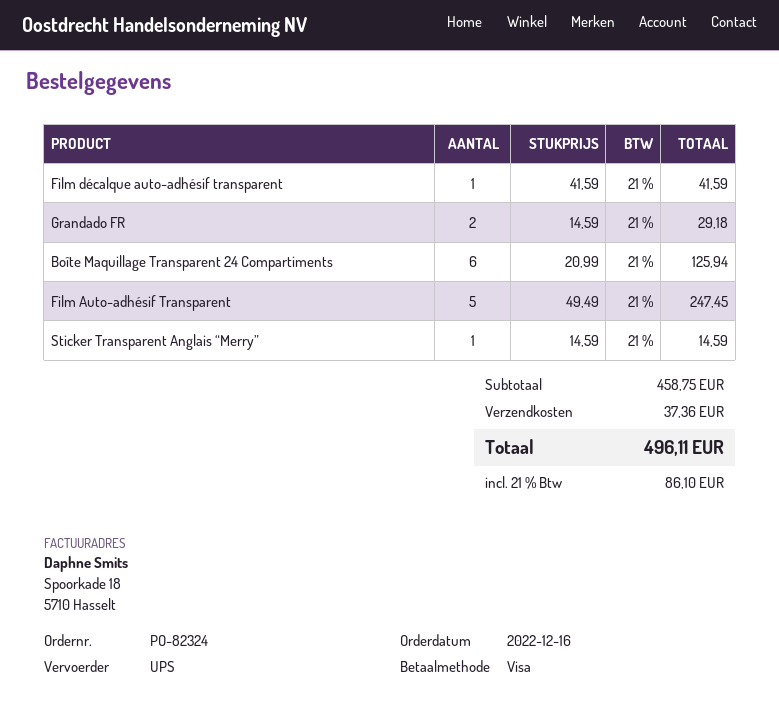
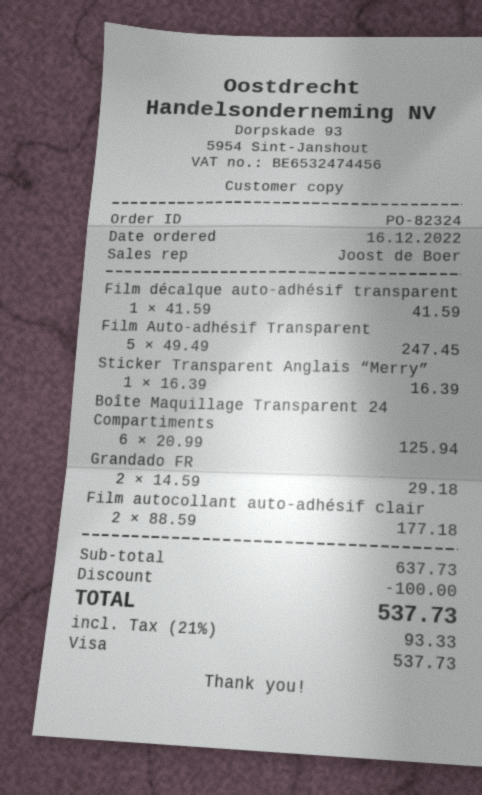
Sticker Transparent Anglais “Merry”: 1 x 14.59 = 14.59 -> 1 x 16.39 = 16.39
Film autocollant auto-adhésif clair: none -> 2 x 88.59 = 177.18
subtotal: 458.75 -> 637.73
discount: none -> 100.00
shipping: 37.36 -> none
tax: 21% = 86.10 -> 21% = 93.33
total: 496.11 -> 537.73

